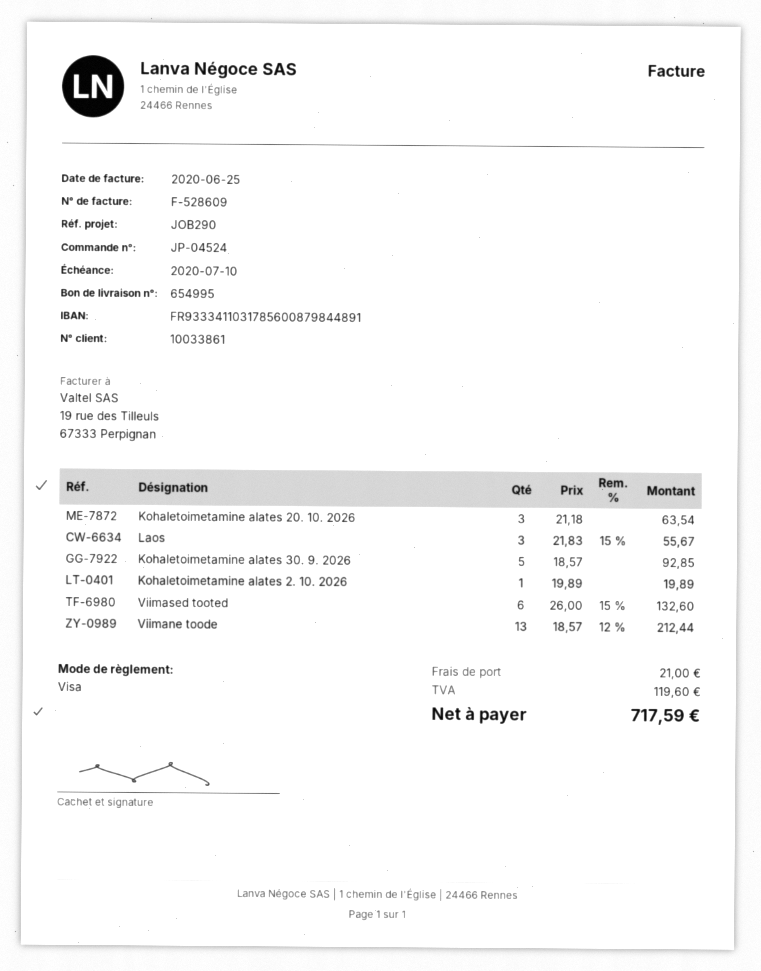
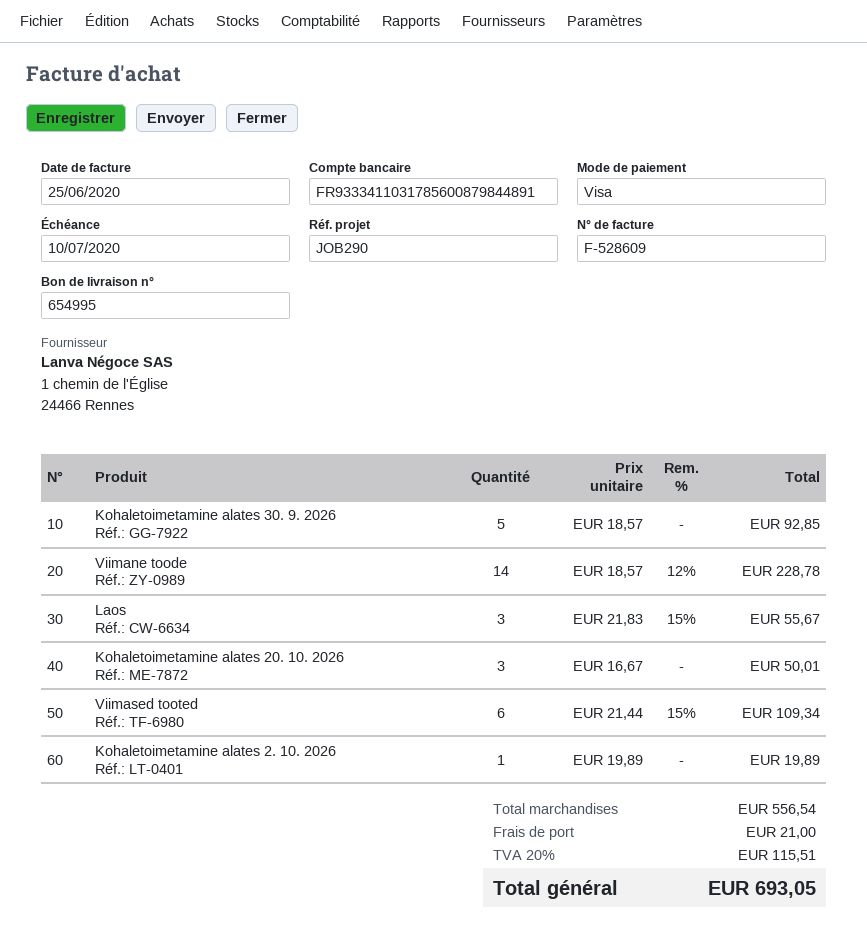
Kohaletoimetamine alates 20. 10. 2026: 3 x 21.18 = 63.54 -> 3 x 16.67 = 50.01
Viimased tooted: 6 x 26.00 - 15% = 132.60 -> 6 x 21.44 - 15% = 109.34
Viimane toode: 13 x 18.57 - 12% = 212.44 -> 14 x 18.57 - 12% = 228.78
tax: 119.60 -> 115.51
total: 717.59 -> 693.05

